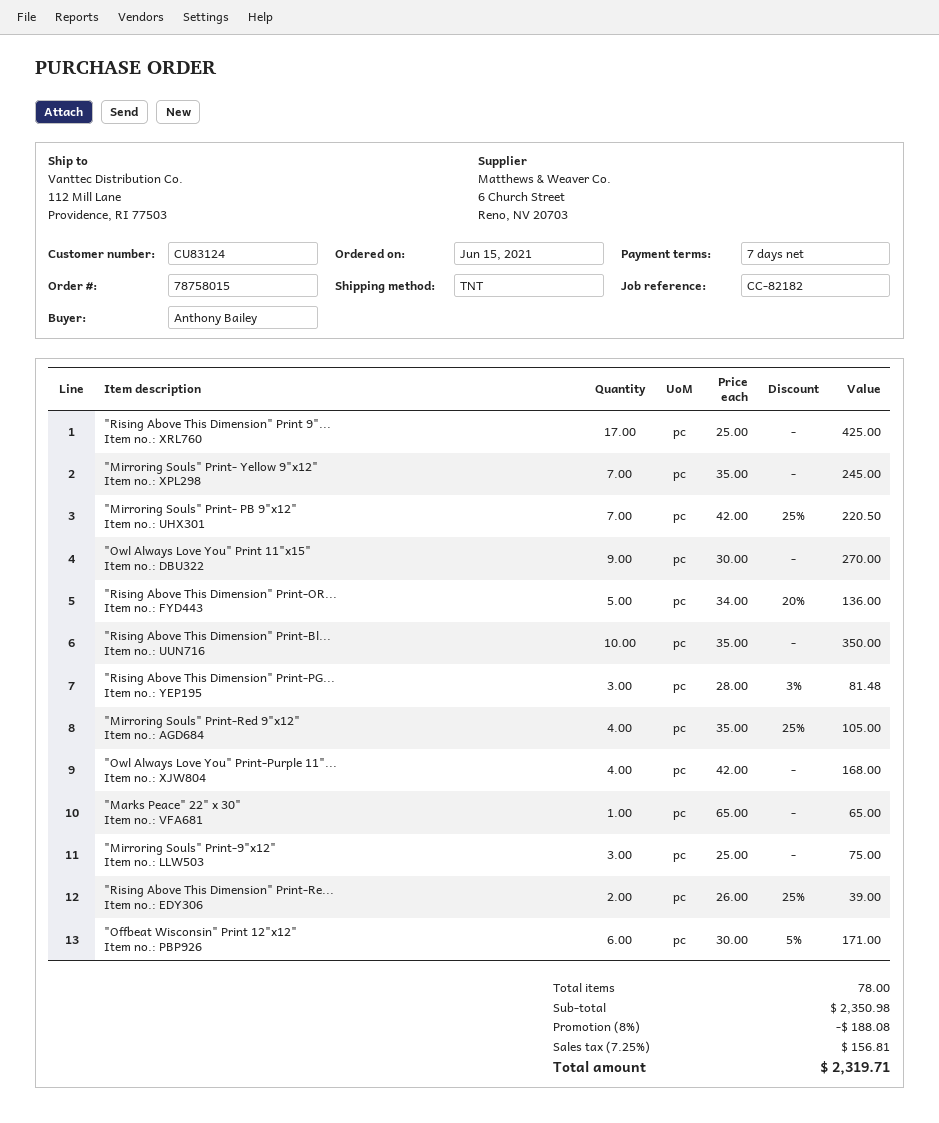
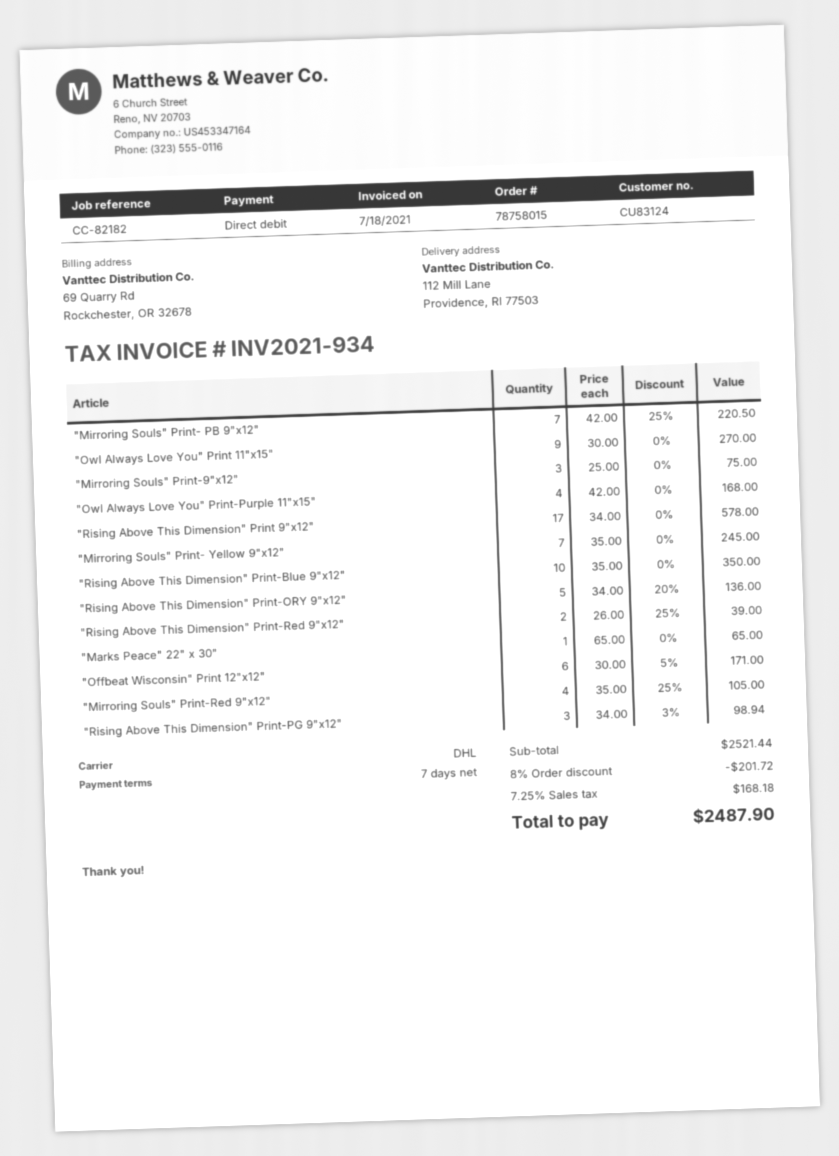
shipping method: TNT -> DHL
"Rising Above This Dimension" Print 9"...: 17 x 25.00 = 425.00 -> 17 x 34.00 = 578.00
"Rising Above This Dimension" Print-PG...: 3 x 28.00 - 3% = 81.48 -> 3 x 34.00 - 3% = 98.94
subtotal: 2350.98 -> 2521.44
discount: 8% = 188.08 -> 8% = 201.72
tax: 7.25% = 156.81 -> 7.25% = 168.18
total: 2319.71 -> 2487.90

